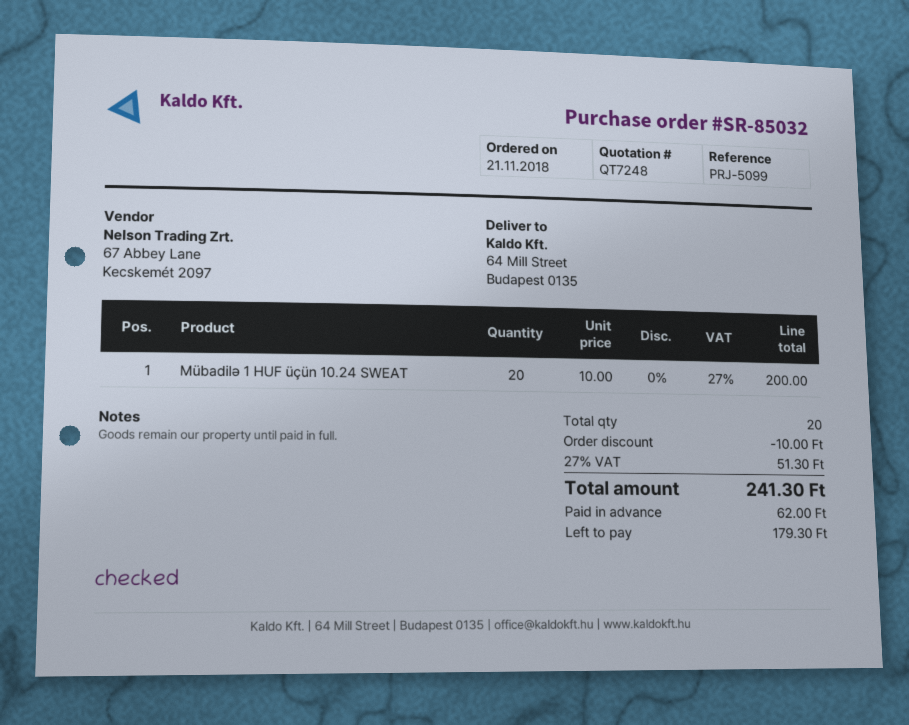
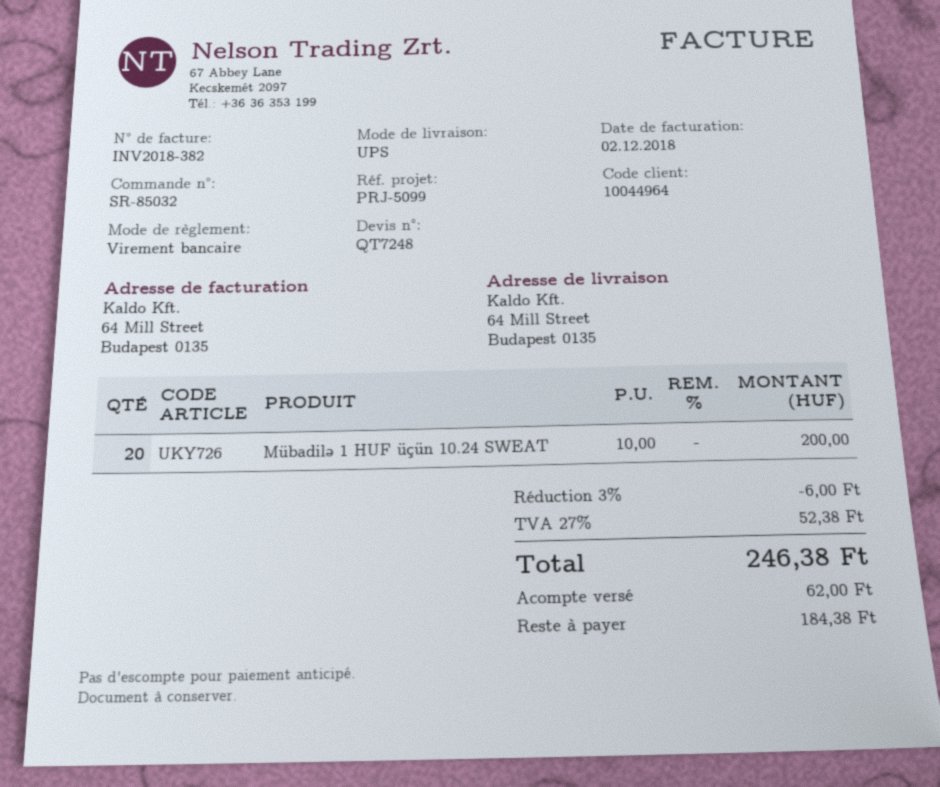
discount: 10.00 -> 6.00
tax: 27% = 51.30 -> 27% = 52.38
total: 241.30 -> 246.38
balance: 179.30 -> 184.38

